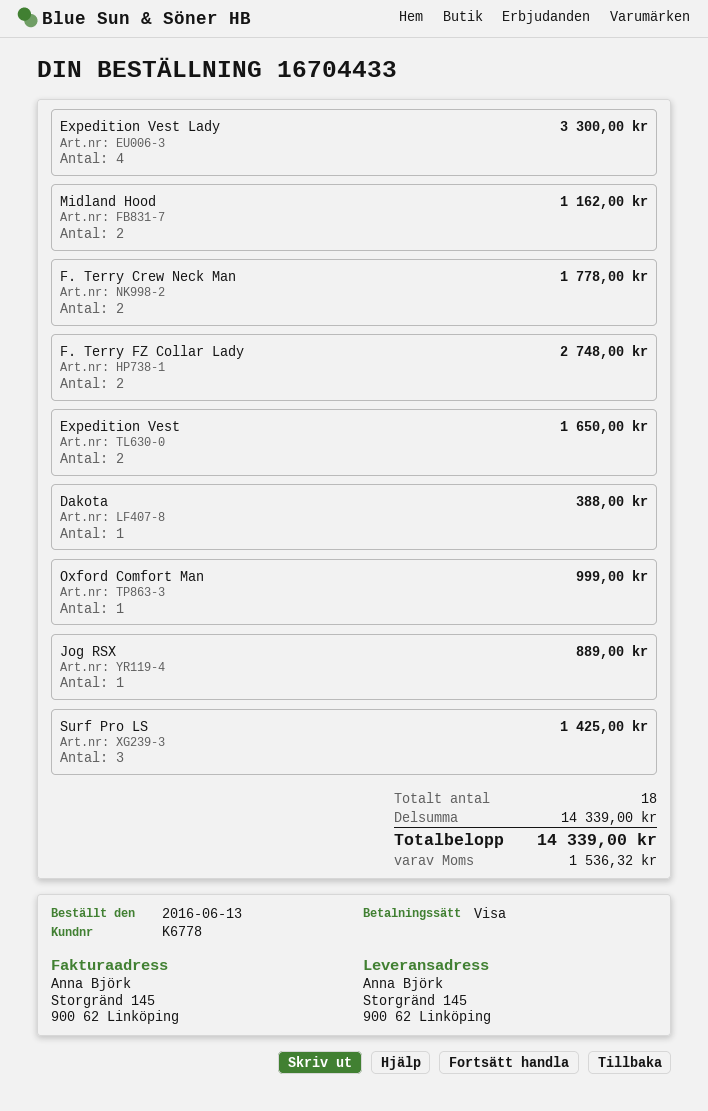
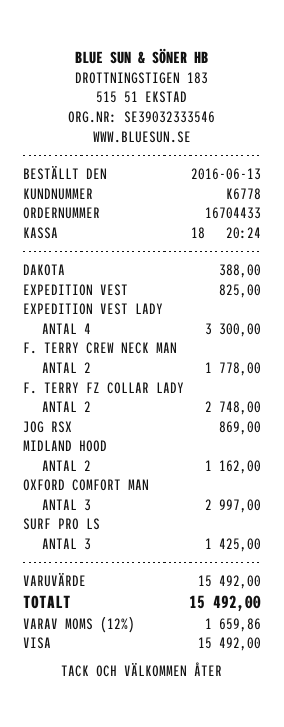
Expedition Vest: 2 for 1650.00 -> 1 for 825.00
Oxford Comfort Man: 1 for 999.00 -> 3 for 2997.00
Jog RSX: 1 for 889.00 -> 1 for 869.00
subtotal: 14339.00 -> 15492.00
tax: 1536.32 -> 1659.86
total: 14339.00 -> 15492.00

